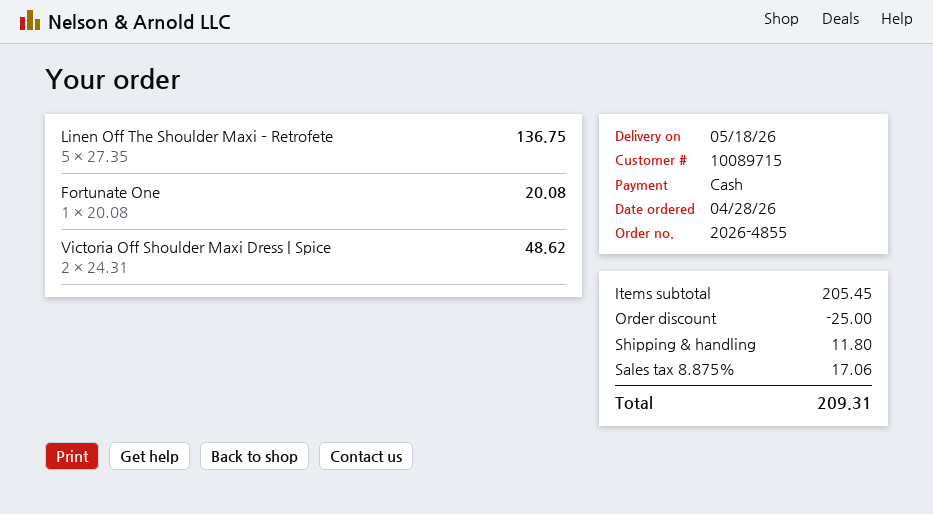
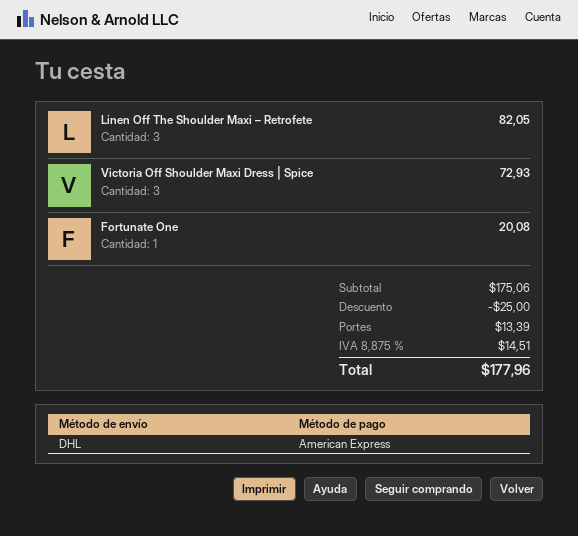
payment method: cash -> American Express
Linen Off The Shoulder Maxi – Retrofete: 5 for 136.75 -> 3 for 82.05
Victoria Off Shoulder Maxi Dress | Spice: 2 for 48.62 -> 3 for 72.93
subtotal: 205.45 -> 175.06
shipping: 11.80 -> 13.39
tax: 8.875% = 17.06 -> 8.875% = 14.51
total: 209.31 -> 177.96

